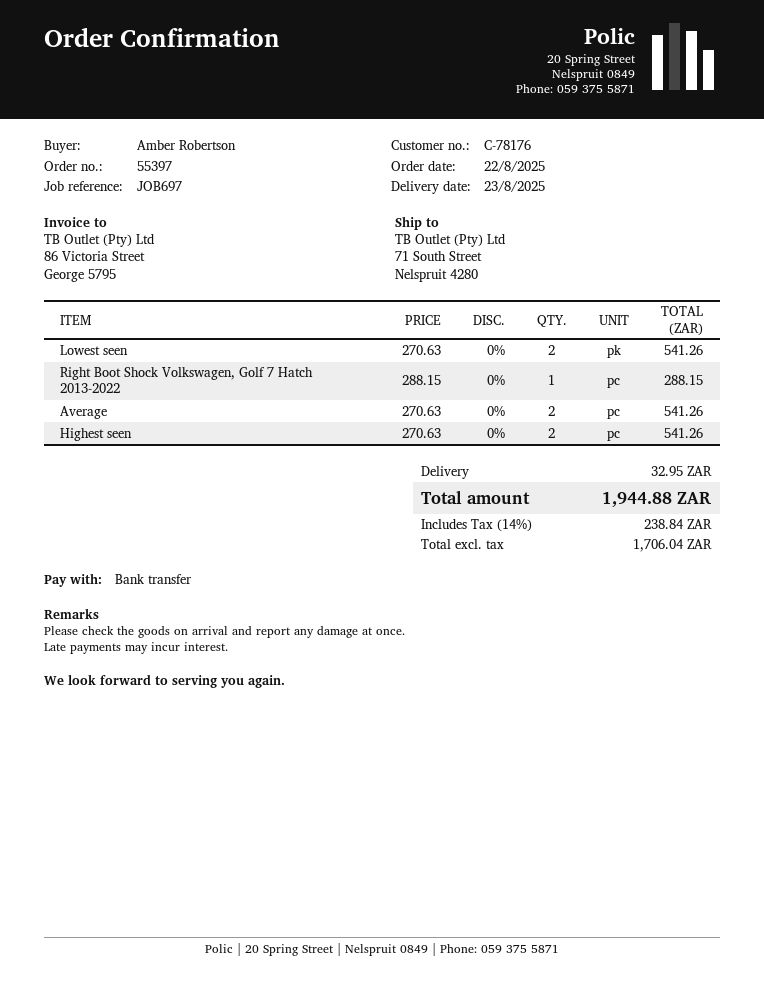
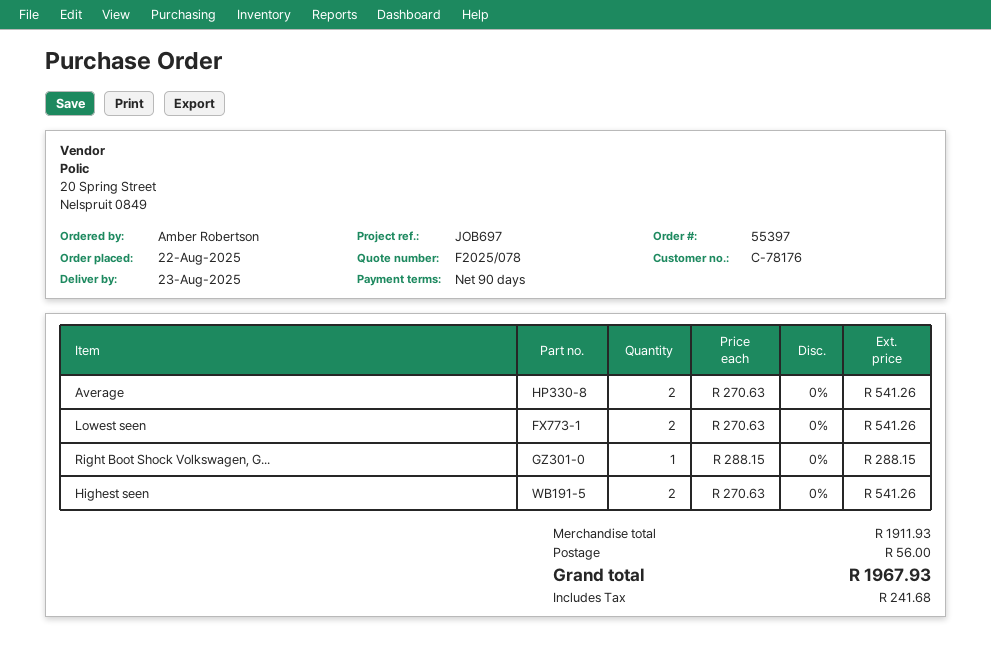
shipping: 32.95 -> 56.00
tax: 238.84 -> 241.68
total: 1944.88 -> 1967.93

